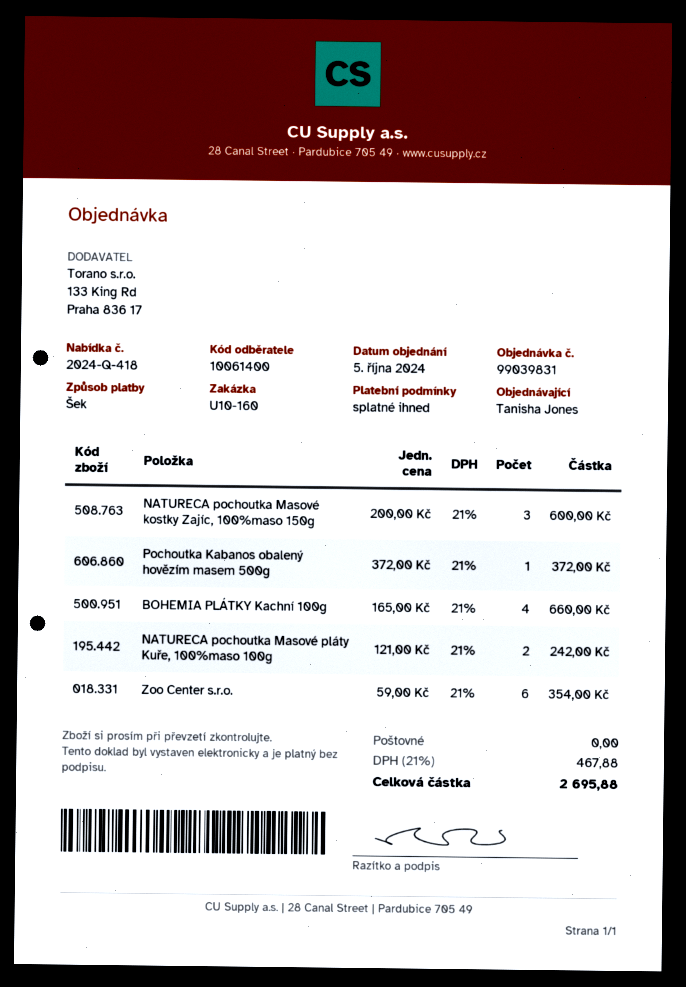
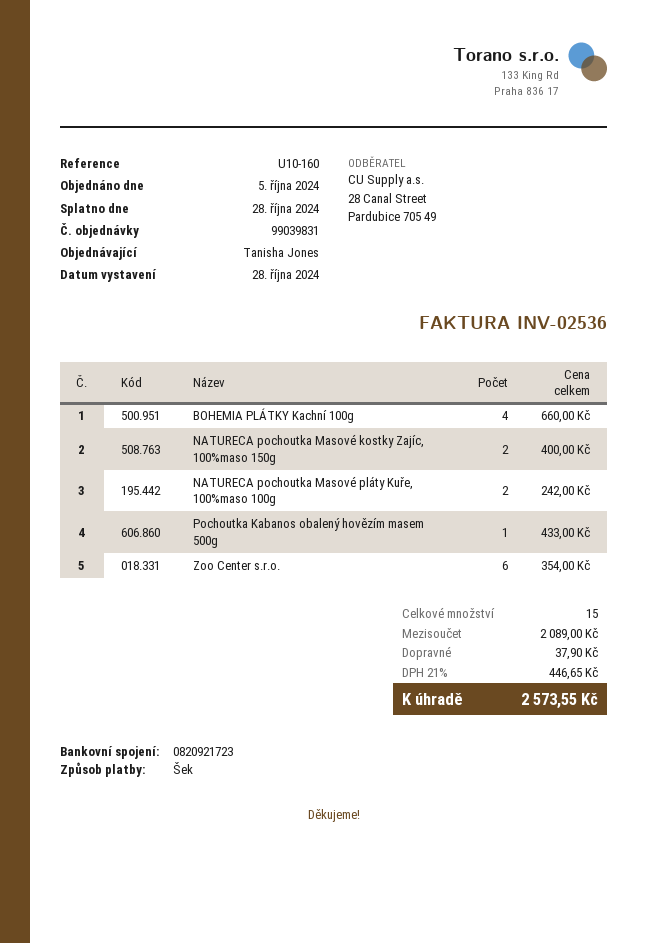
NATURECA pochoutka Masové kostky Zajíc, 100%maso 150g: 3 for 600.00 -> 2 for 400.00
Pochoutka Kabanos obalený hovězím masem 500g: 1 for 372.00 -> 1 for 433.00
shipping: 0.00 -> 37.90
tax: 21% = 467.88 -> 21% = 446.65
total: 2695.88 -> 2573.55

